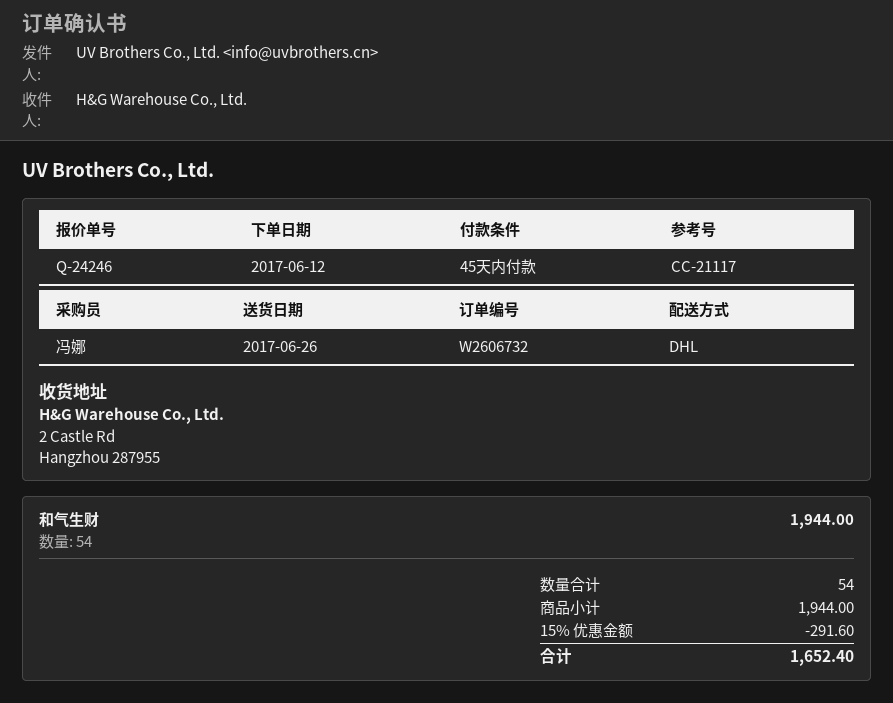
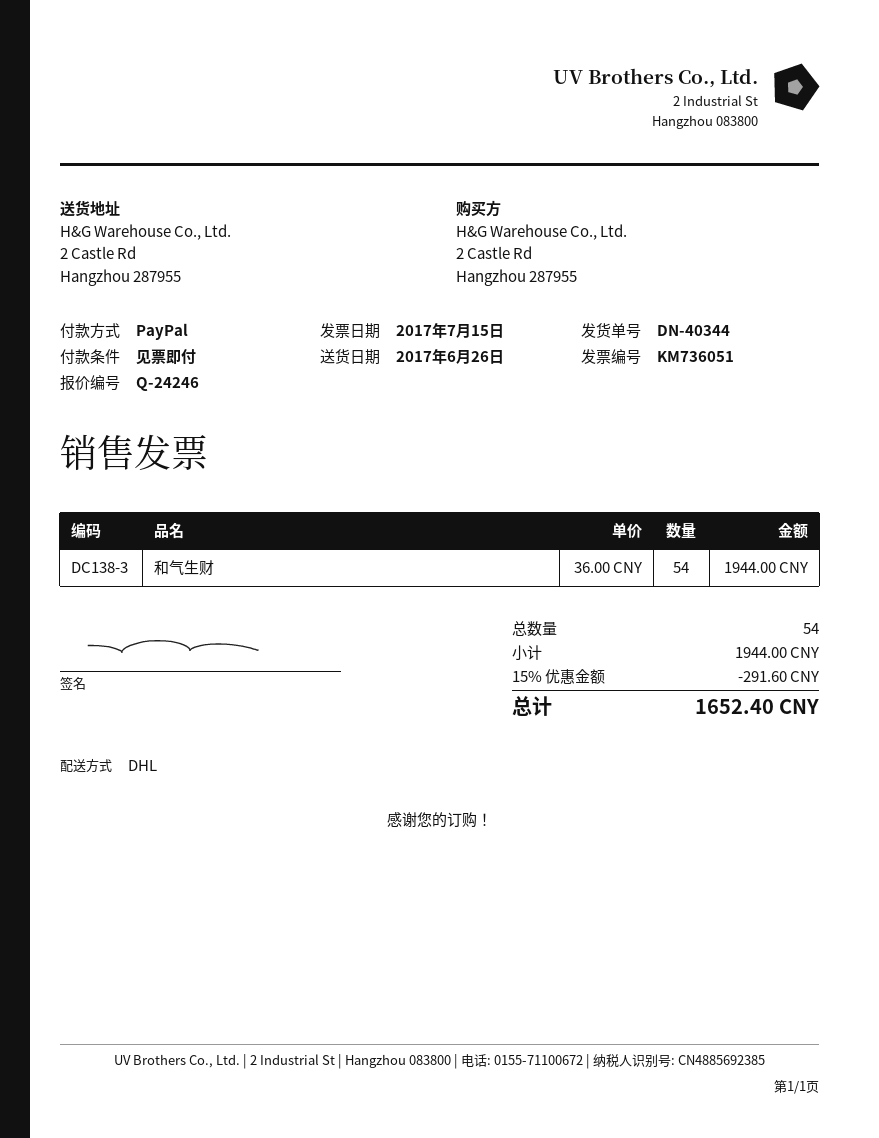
payment terms: 45 days -> on receipt

